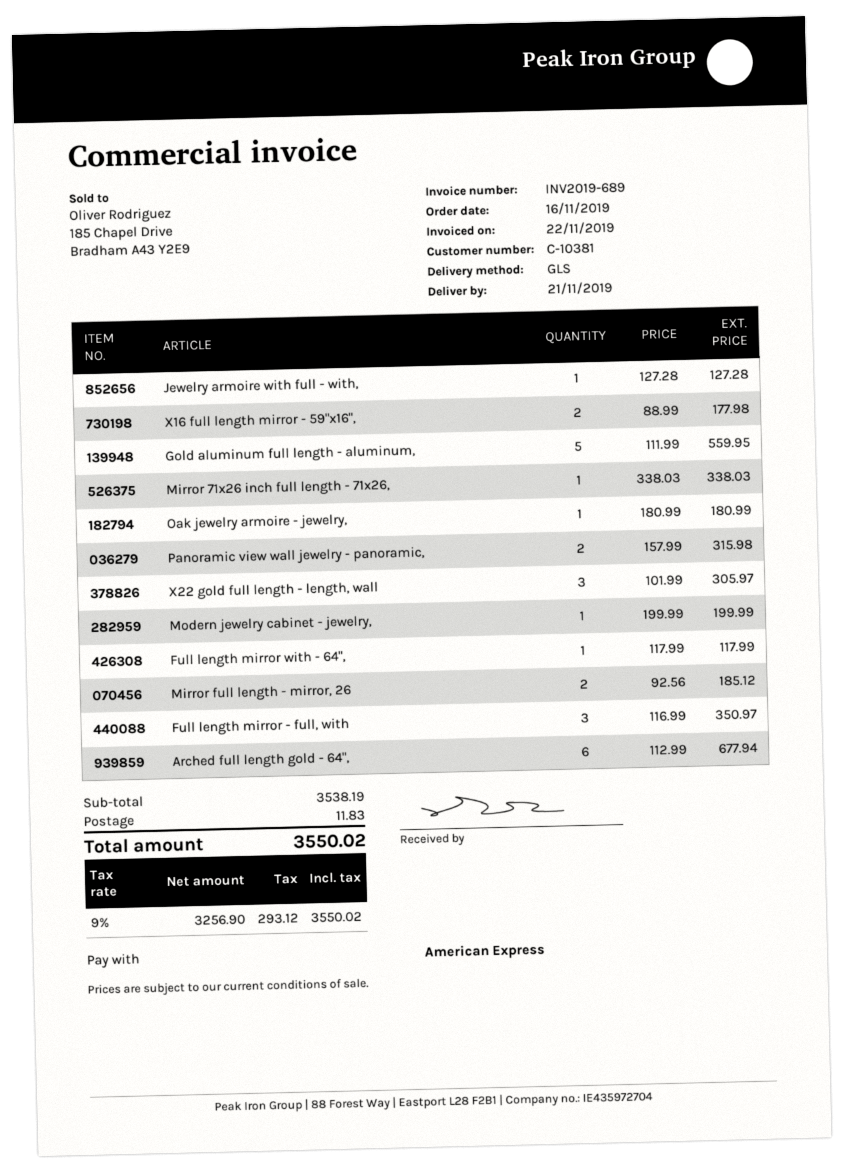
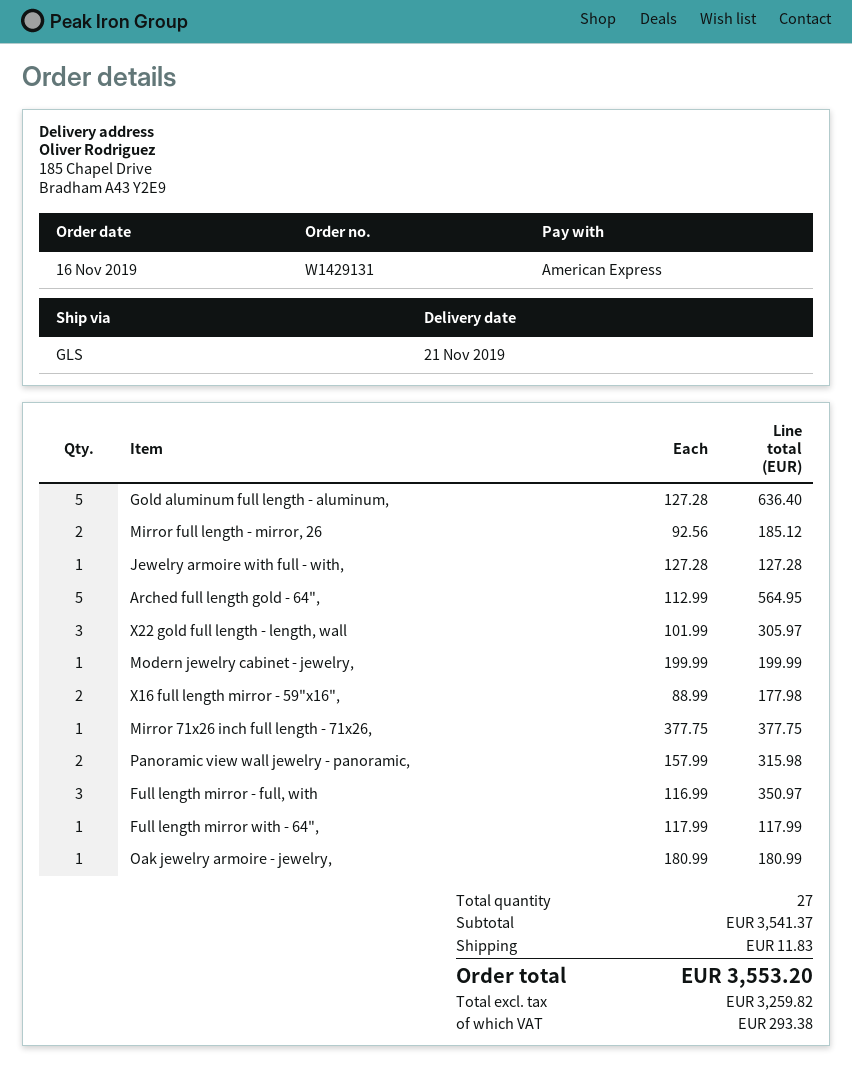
Gold aluminum full length - aluminum,: 5 x 111.99 = 559.95 -> 5 x 127.28 = 636.40
Mirror 71x26 inch full length - 71x26,: 1 x 338.03 = 338.03 -> 1 x 377.75 = 377.75
Arched full length gold - 64",: 6 x 112.99 = 677.94 -> 5 x 112.99 = 564.95
subtotal: 3538.19 -> 3541.37
net: 3256.90 -> 3259.82
tax: 293.12 -> 293.38
total: 3550.02 -> 3553.20

